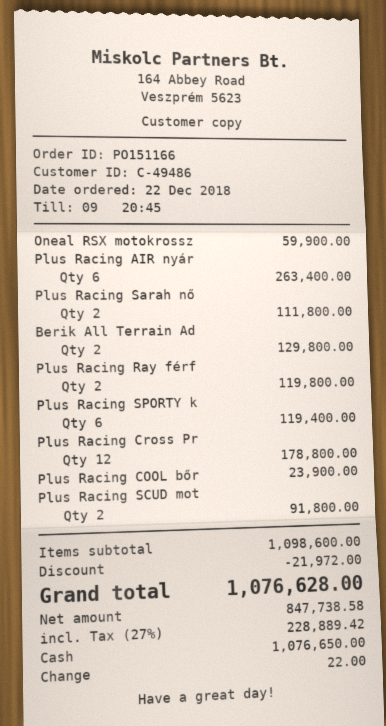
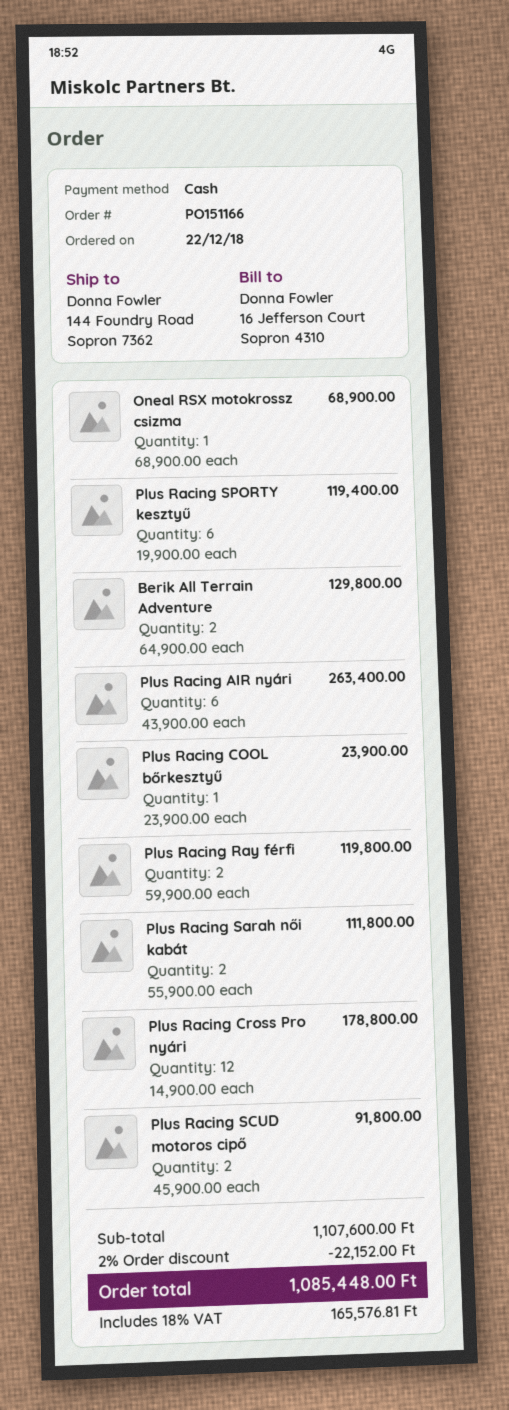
Oneal RSX motokrossz: 1 for 59900.00 -> 1 for 68900.00
subtotal: 1098600.00 -> 1107600.00
discount: 21972.00 -> 22152.00
tax: 27% = 228889.42 -> 18% = 165576.81
total: 1076628.00 -> 1085448.00

